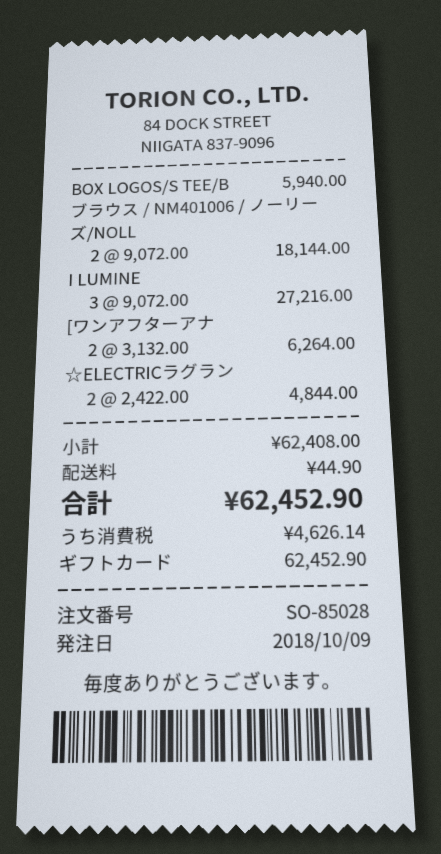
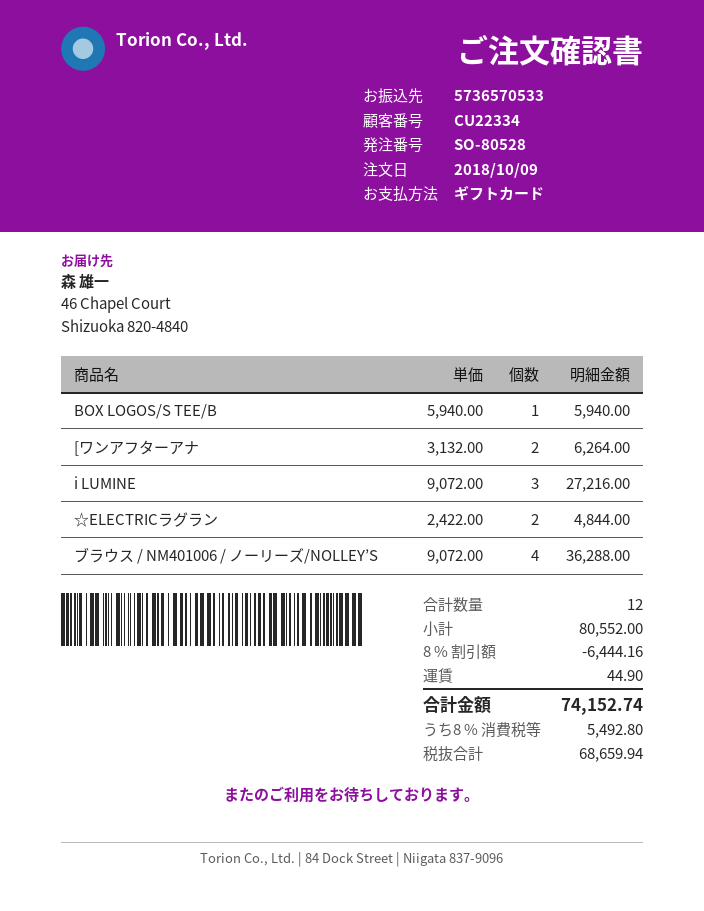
order number: SO-85028 -> SO-80528
ブラウス / NM401006 / ノーリーズ/NOLL: 2 x 9072.00 = 18144.00 -> 4 x 9072.00 = 36288.00
subtotal: 62408.00 -> 80552.00
discount: none -> 8% = 6444.16
tax: 4626.14 -> 5492.80
total: 62452.90 -> 74152.74

